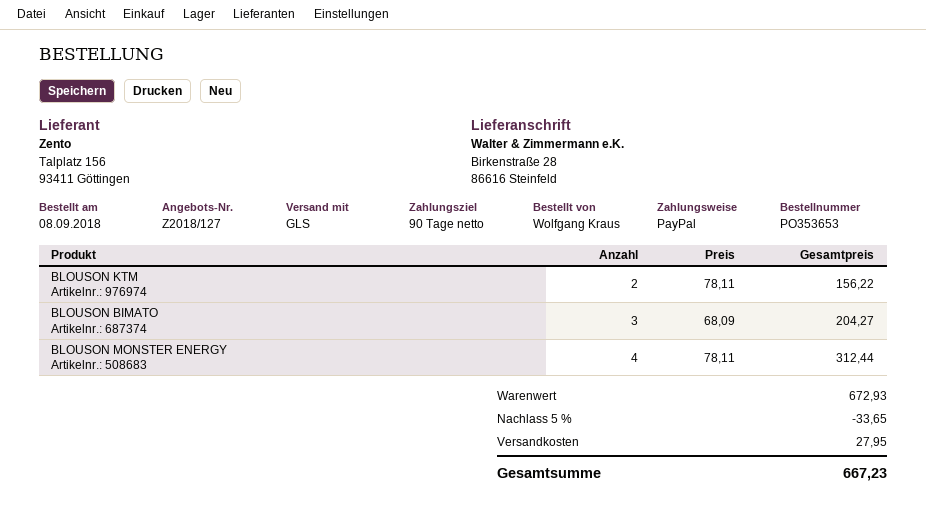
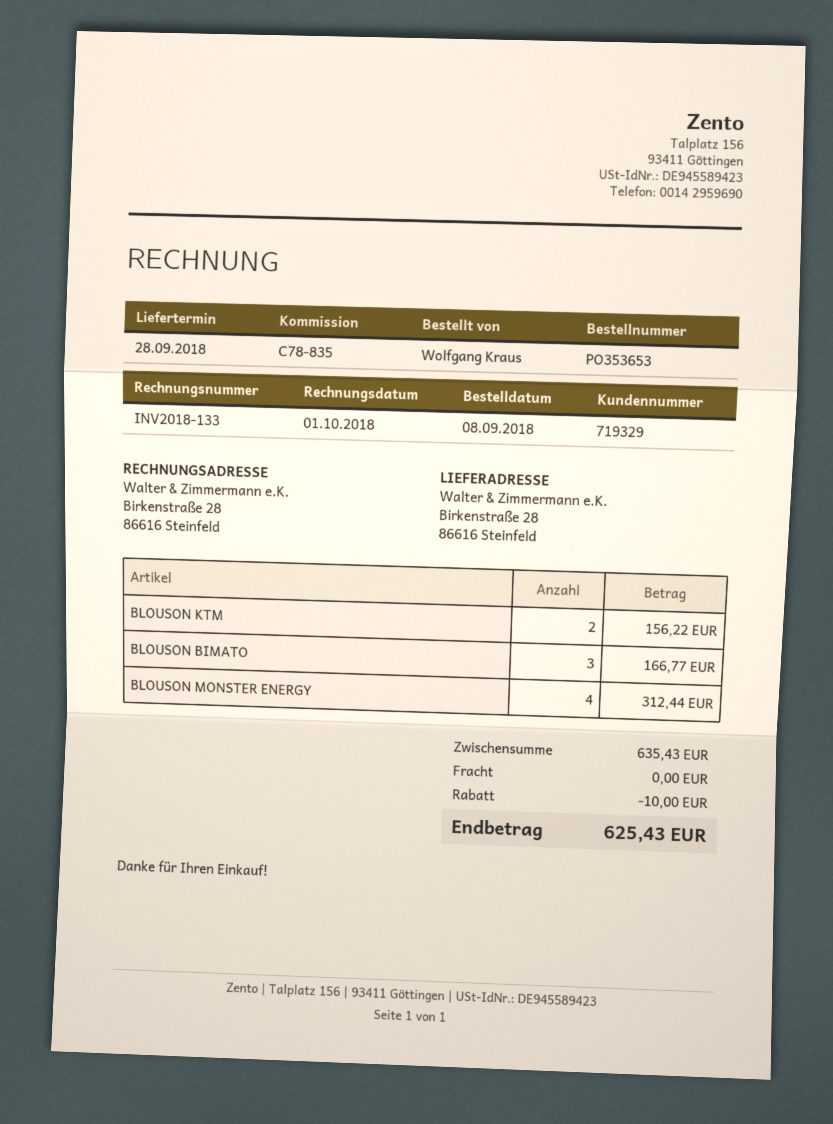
BLOUSON BIMATO: 3 for 204.27 -> 3 for 166.77
subtotal: 672.93 -> 635.43
discount: 33.65 -> 10.00
shipping: 27.95 -> 0.00
total: 667.23 -> 625.43

